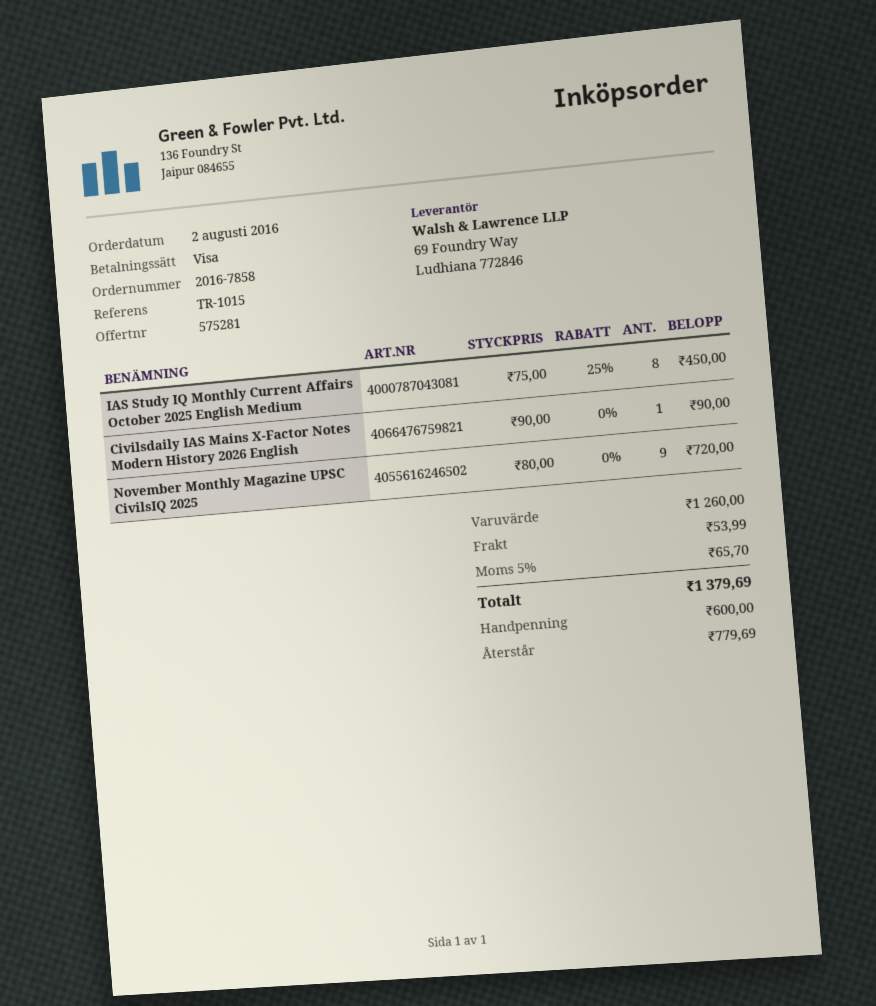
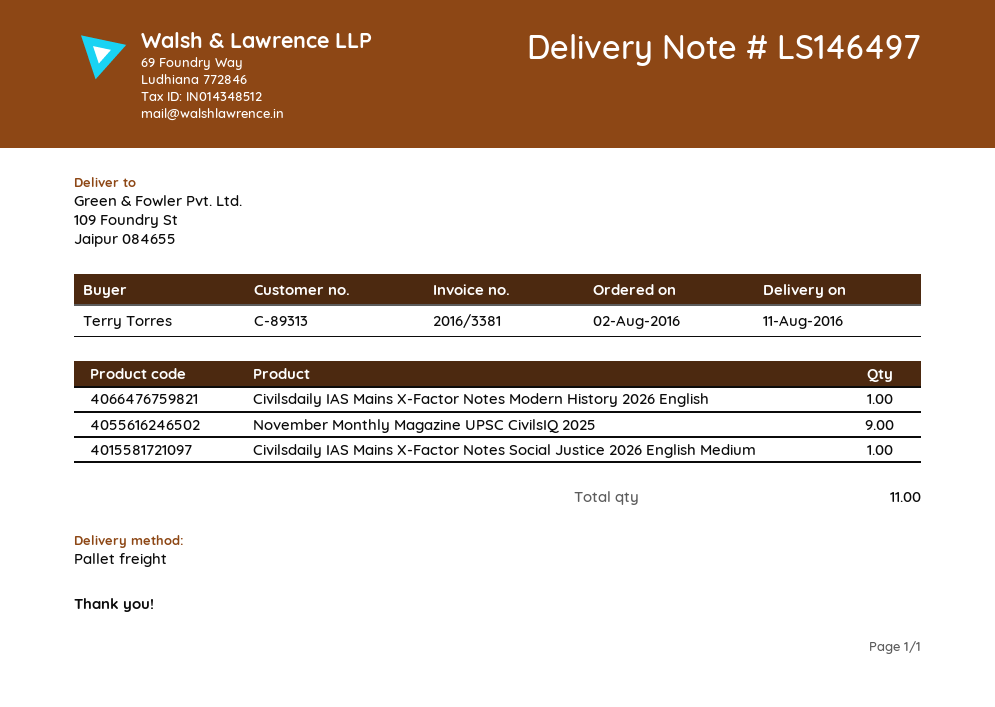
IAS Study IQ Monthly Current Affairs October 2025 English Medium: 8 -> none
Civilsdaily IAS Mains X-Factor Notes Social Justice 2026 English Medium: none -> 1

